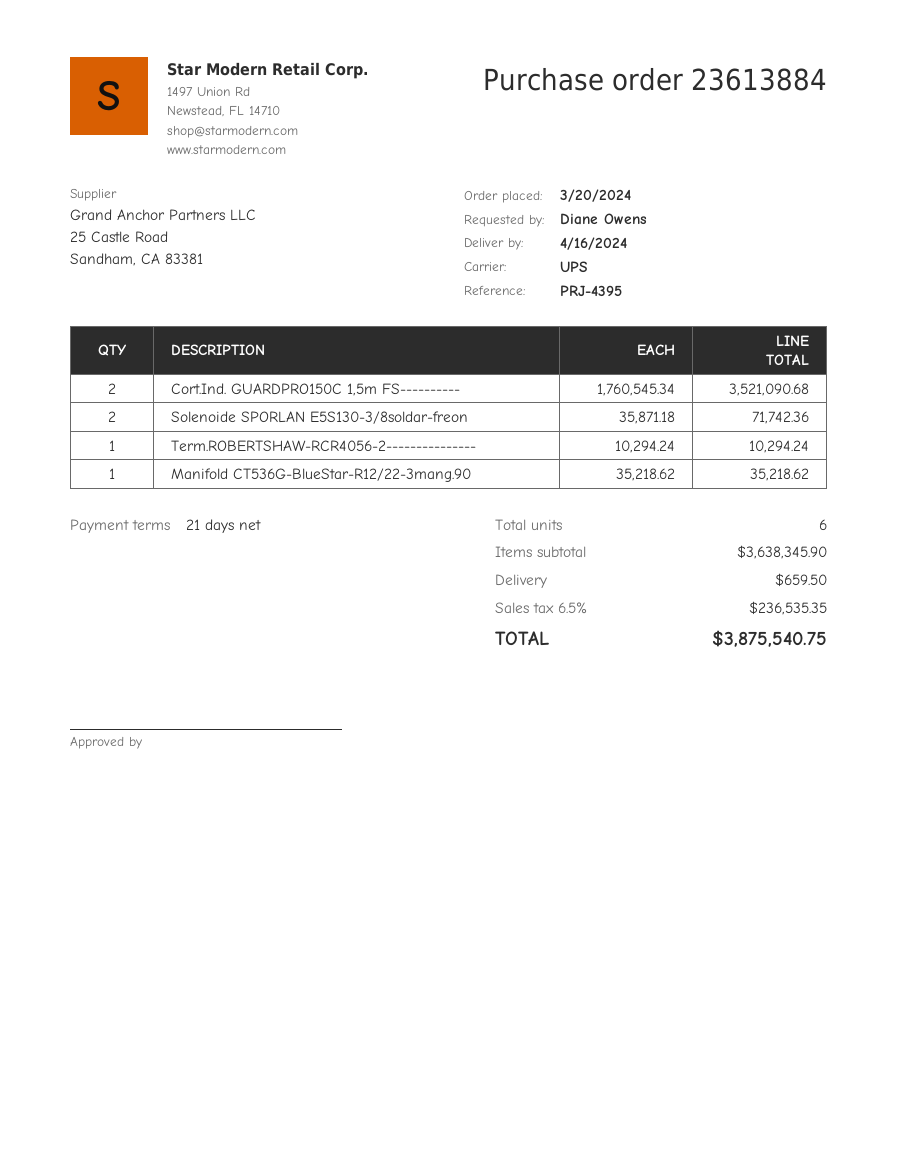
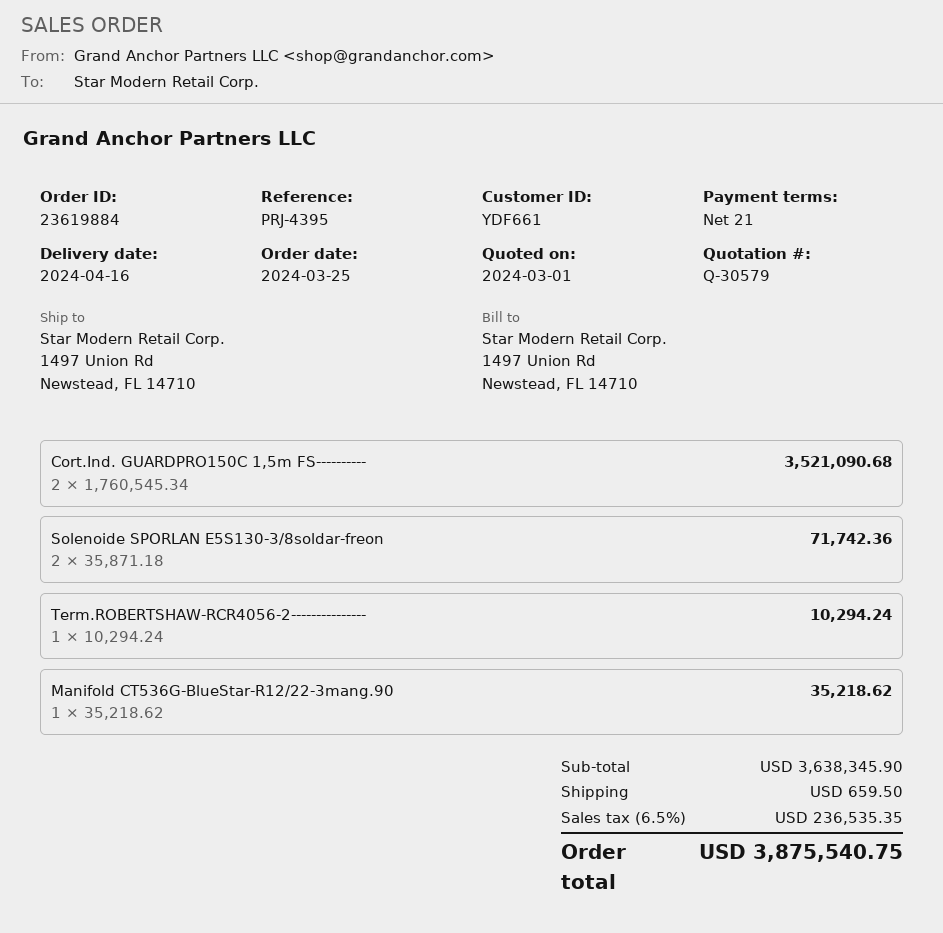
order number: 23613884 -> 23619884
order date: 2024-03-20 -> 2024-03-25

